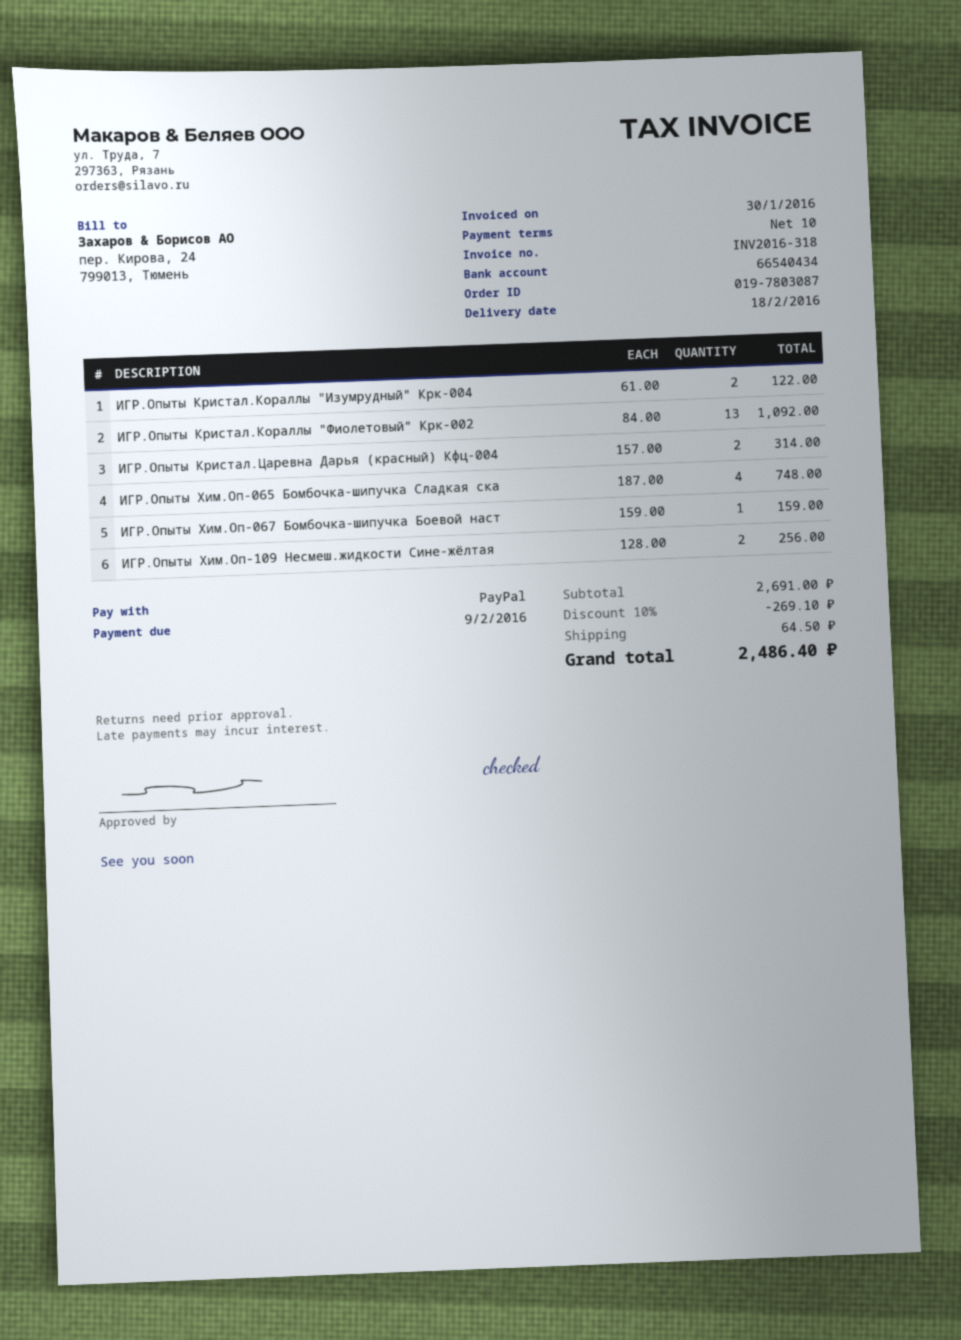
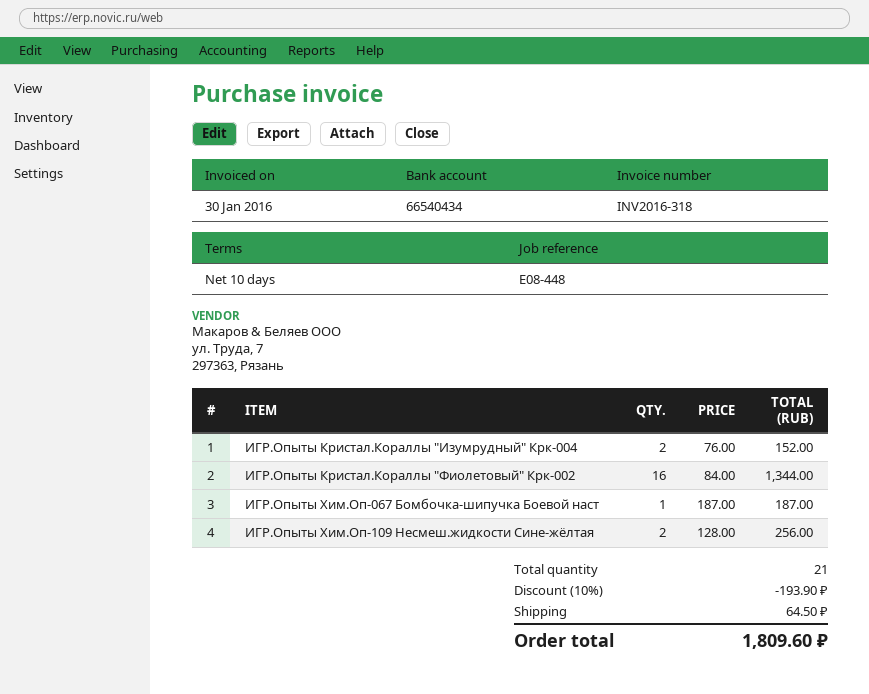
ИГР.Опыты Кристал.Кораллы "Изумрудный" Крк-004: 2 x 61.00 = 122.00 -> 2 x 76.00 = 152.00
ИГР.Опыты Кристал.Кораллы "Фиолетовый" Крк-002: 13 x 84.00 = 1092.00 -> 16 x 84.00 = 1344.00
ИГР.Опыты Кристал.Царевна Дарья (красный) Кфц-004: 2 x 157.00 = 314.00 -> none
ИГР.Опыты Хим.Оп-065 Бомбочка-шипучка Сладкая ска: 4 x 187.00 = 748.00 -> none
ИГР.Опыты Хим.Оп-067 Бомбочка-шипучка Боевой наст: 1 x 159.00 = 159.00 -> 1 x 187.00 = 187.00
discount: 10% = 269.10 -> 10% = 193.90
total: 2486.40 -> 1809.60

